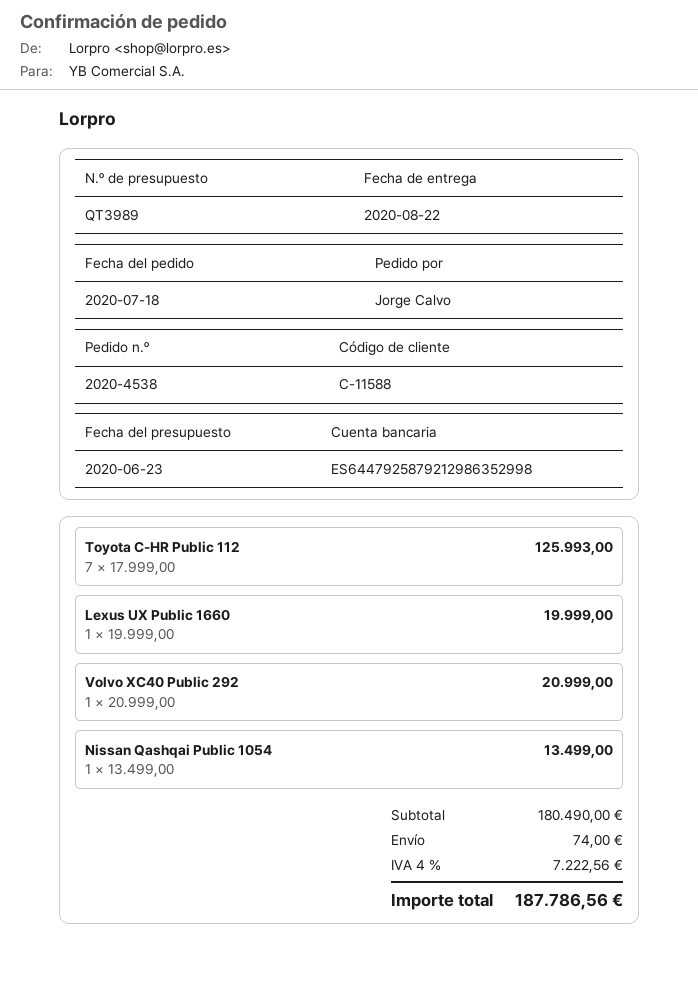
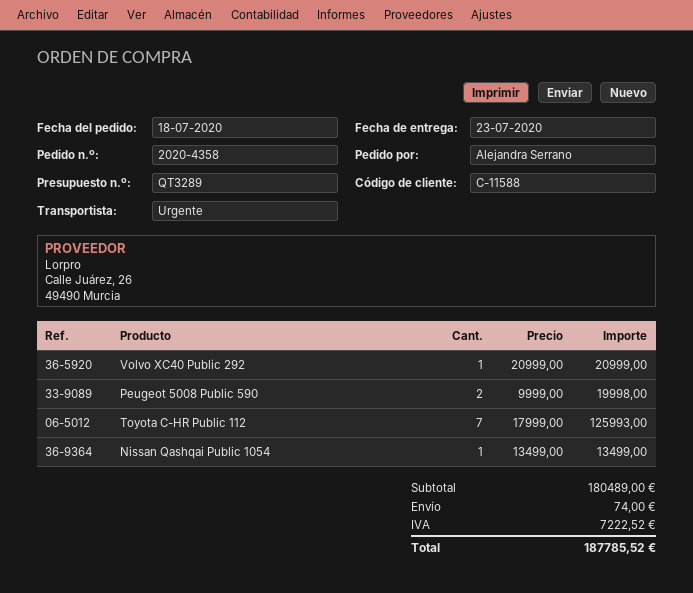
quote number: QT3989 -> QT3289
order number: 2020-4538 -> 2020-4358
delivery date: 2020-08-22 -> 2020-07-23
ordered by: Jorge Calvo -> Alejandra Serrano
Lexus UX Public 1660: 1 x 19999.00 = 19999.00 -> none
Peugeot 5008 Public 590: none -> 2 x 9999.00 = 19998.00
subtotal: 180490.00 -> 180489.00
tax: 7222.56 -> 7222.52
total: 187786.56 -> 187785.52

